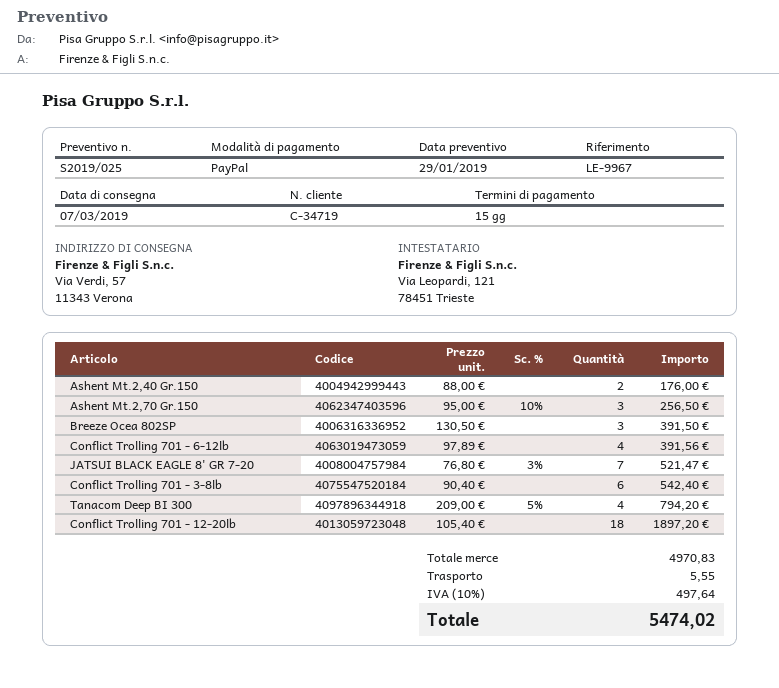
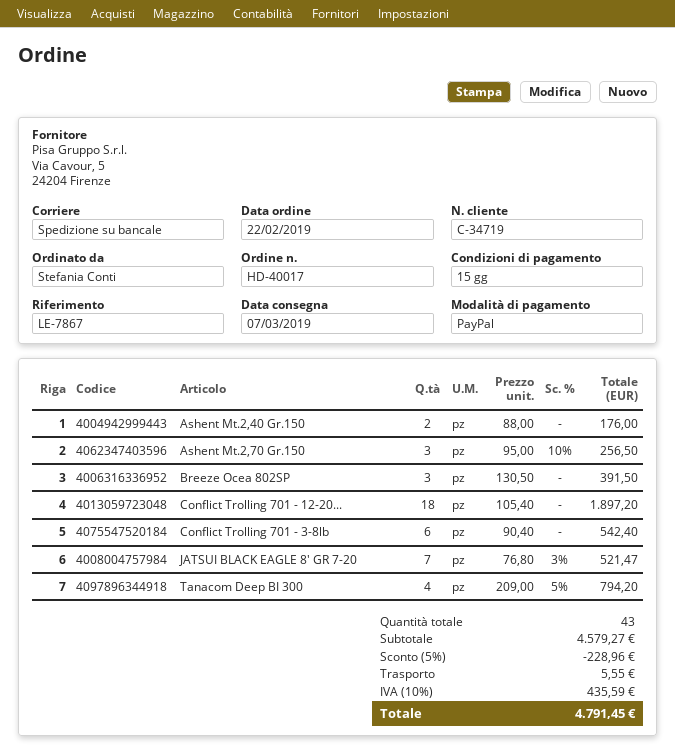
reference: LE-9967 -> LE-7867
Conflict Trolling 701 - 6-12lb: 4 x 97.89 = 391.56 -> none
subtotal: 4970.83 -> 4579.27
discount: none -> 5% = 228.96
tax: 10% = 497.64 -> 10% = 435.59
total: 5474.02 -> 4791.45

